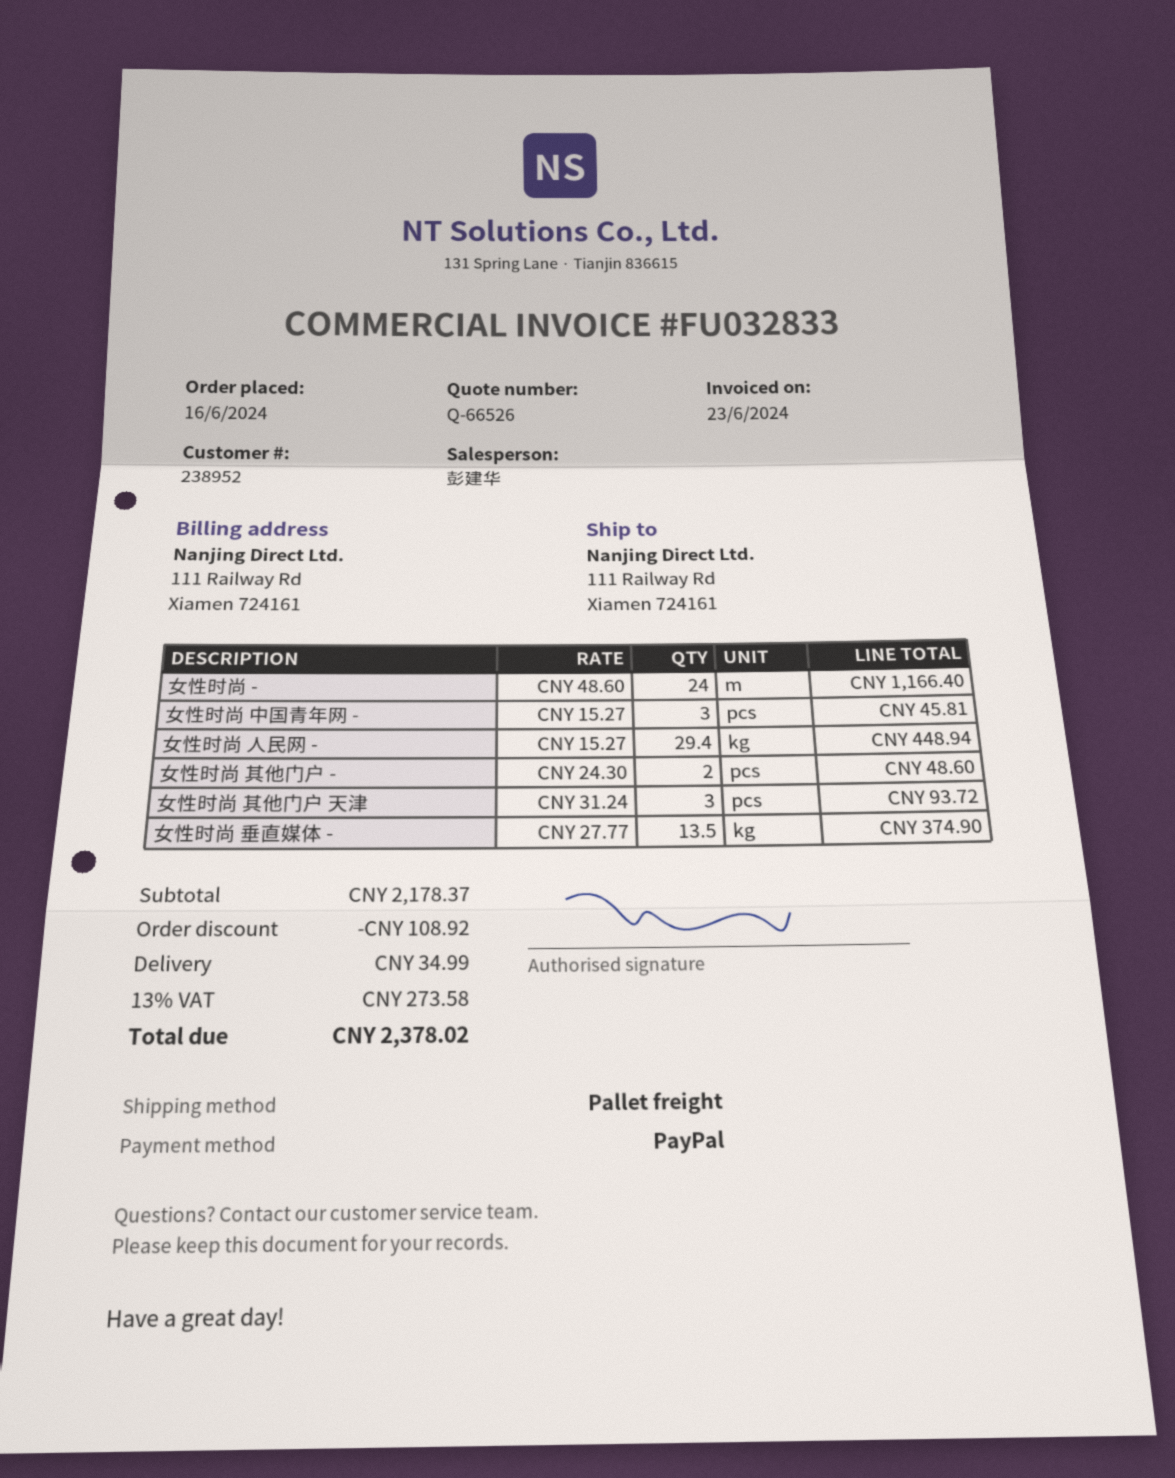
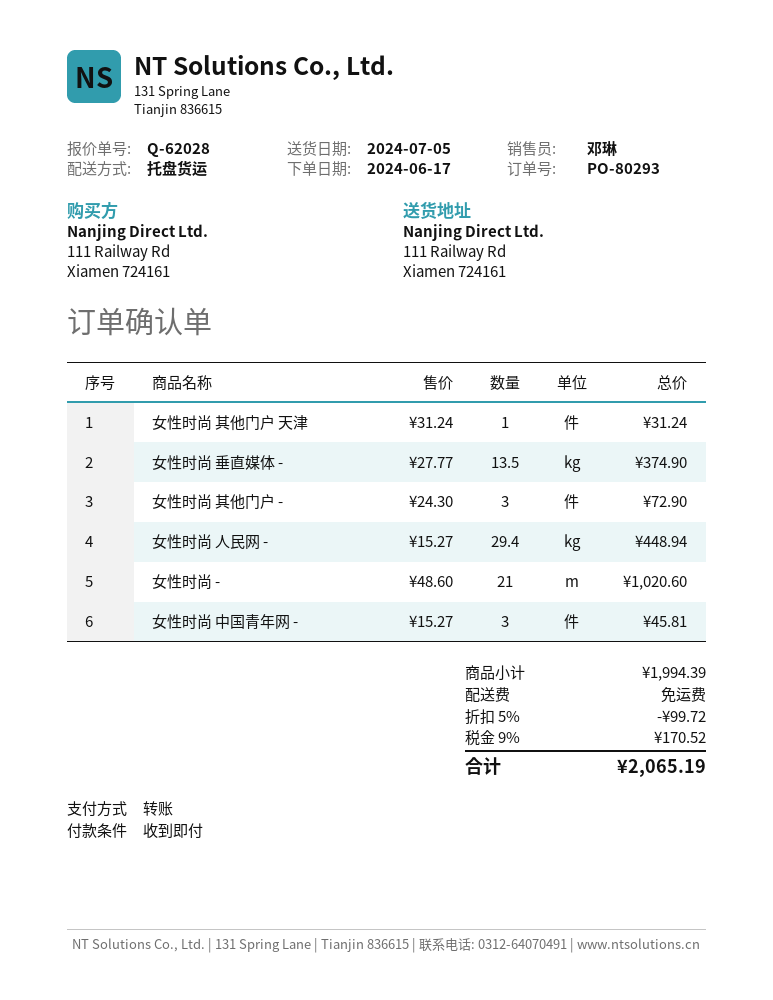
quote number: Q-66526 -> Q-62028
order date: 2024-06-16 -> 2024-06-17
sales rep: 彭建华 -> 邓琳
payment method: PayPal -> bank transfer
女性时尚 -: 24 x 48.60 = 1166.40 -> 21 x 48.60 = 1020.60
女性时尚 其他门户 -: 2 x 24.30 = 48.60 -> 3 x 24.30 = 72.90
女性时尚 其他门户 天津: 3 x 31.24 = 93.72 -> 1 x 31.24 = 31.24
subtotal: 2178.37 -> 1994.39
discount: 108.92 -> 99.72
shipping: 34.99 -> 0.00
tax: 13% = 273.58 -> 9% = 170.52
total: 2378.02 -> 2065.19

